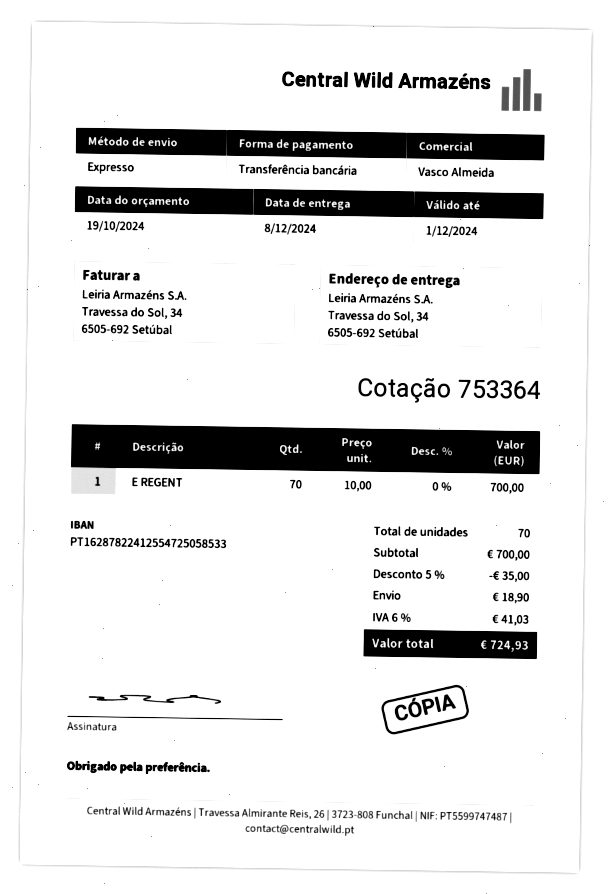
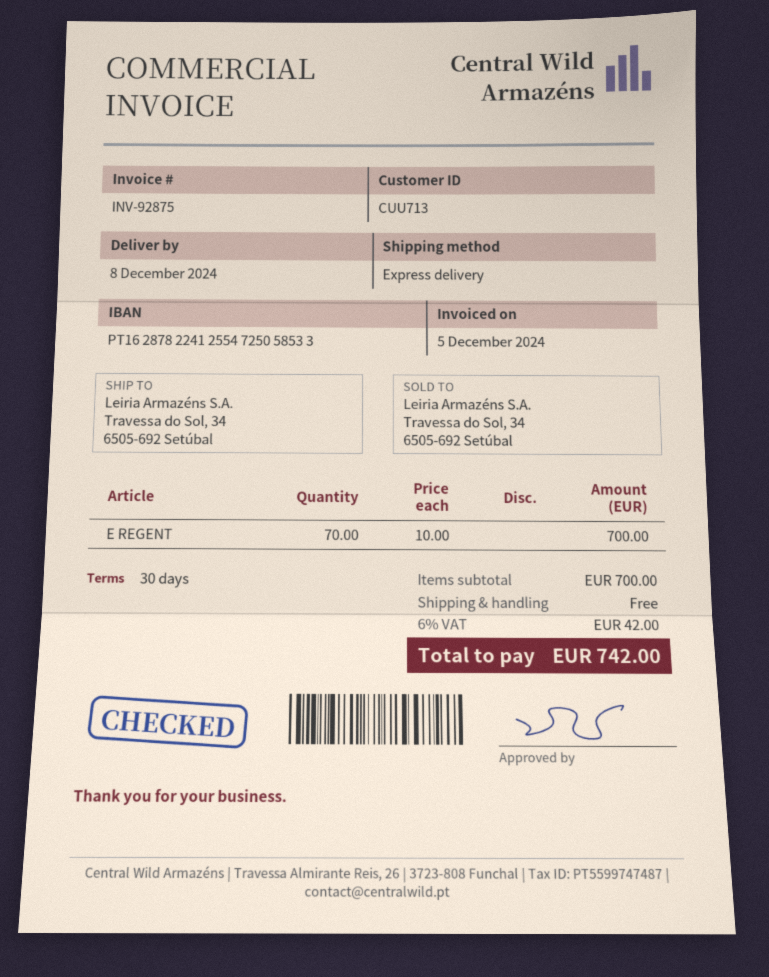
discount: 5% = 35.00 -> none
shipping: 18.90 -> 0.00
tax: 6% = 41.03 -> 6% = 42.00
total: 724.93 -> 742.00

